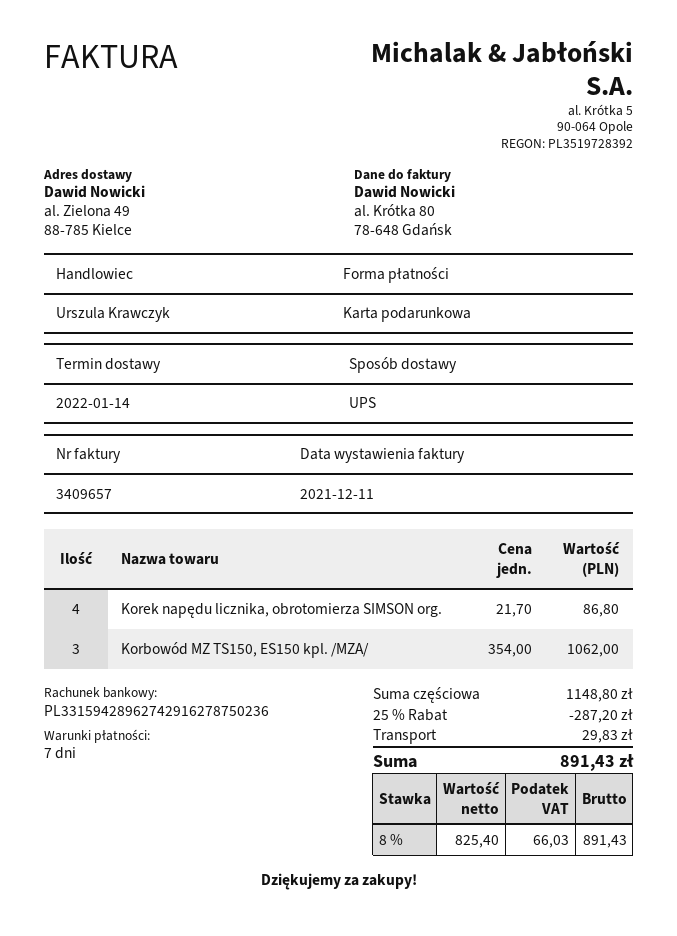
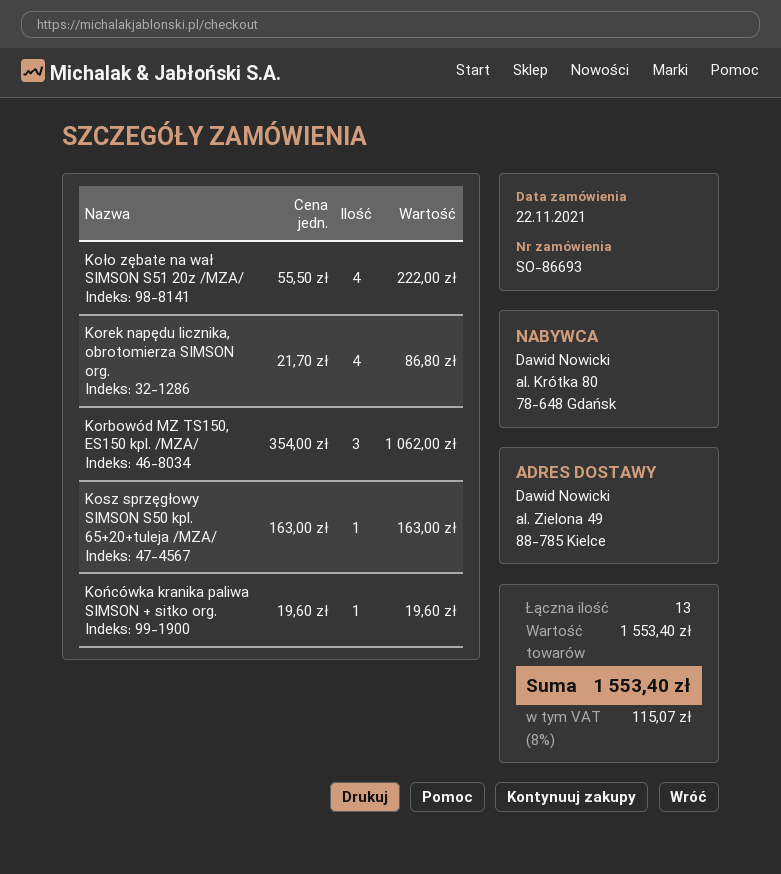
Koło zębate na wał SIMSON S51 20z /MZA/: none -> 4 x 55.50 = 222.00
Kosz sprzęgłowy SIMSON S50 kpl. 65+20+tuleja /MZA/: none -> 1 x 163.00 = 163.00
Końcówka kranika paliwa SIMSON + sitko org.: none -> 1 x 19.60 = 19.60
subtotal: 1148.80 -> 1553.40
discount: 25% = 287.20 -> none
shipping: 29.83 -> none
tax: 8% = 66.03 -> 8% = 115.07
total: 891.43 -> 1553.40

